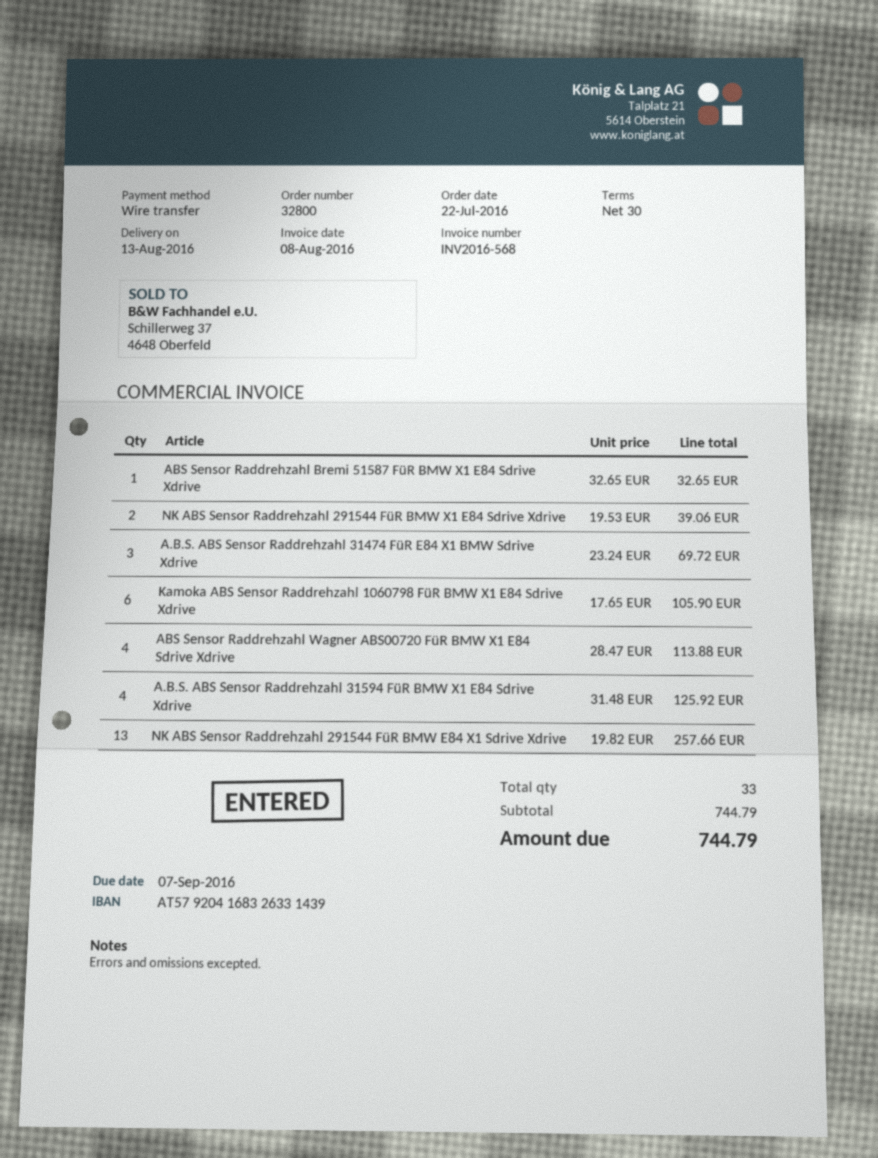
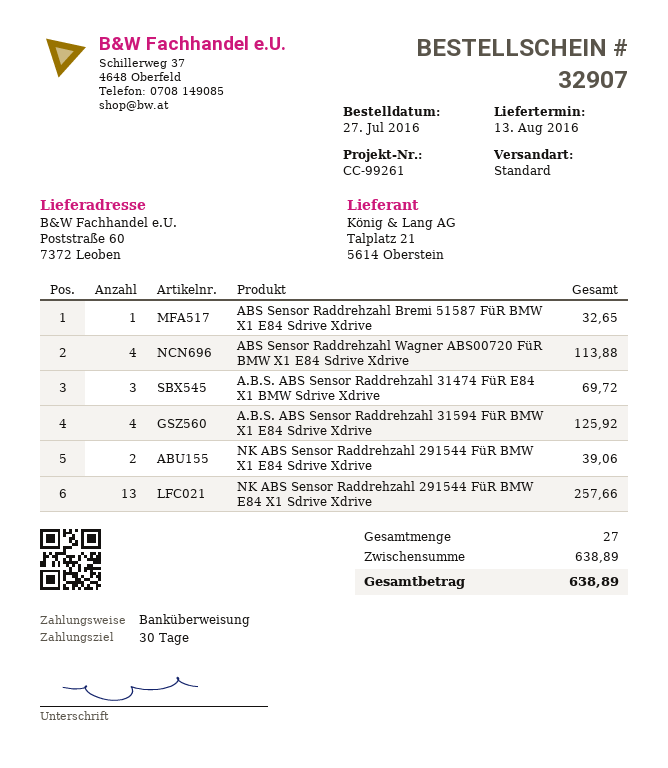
order number: 32800 -> 32907
order date: 2016-07-22 -> 2016-07-27
Kamoka ABS Sensor Raddrehzahl 1060798 FüR BMW X1 E84 Sdrive Xdrive: 6 for 105.90 -> none
total quantity: 33 -> 27
subtotal: 744.79 -> 638.89
total: 744.79 -> 638.89

